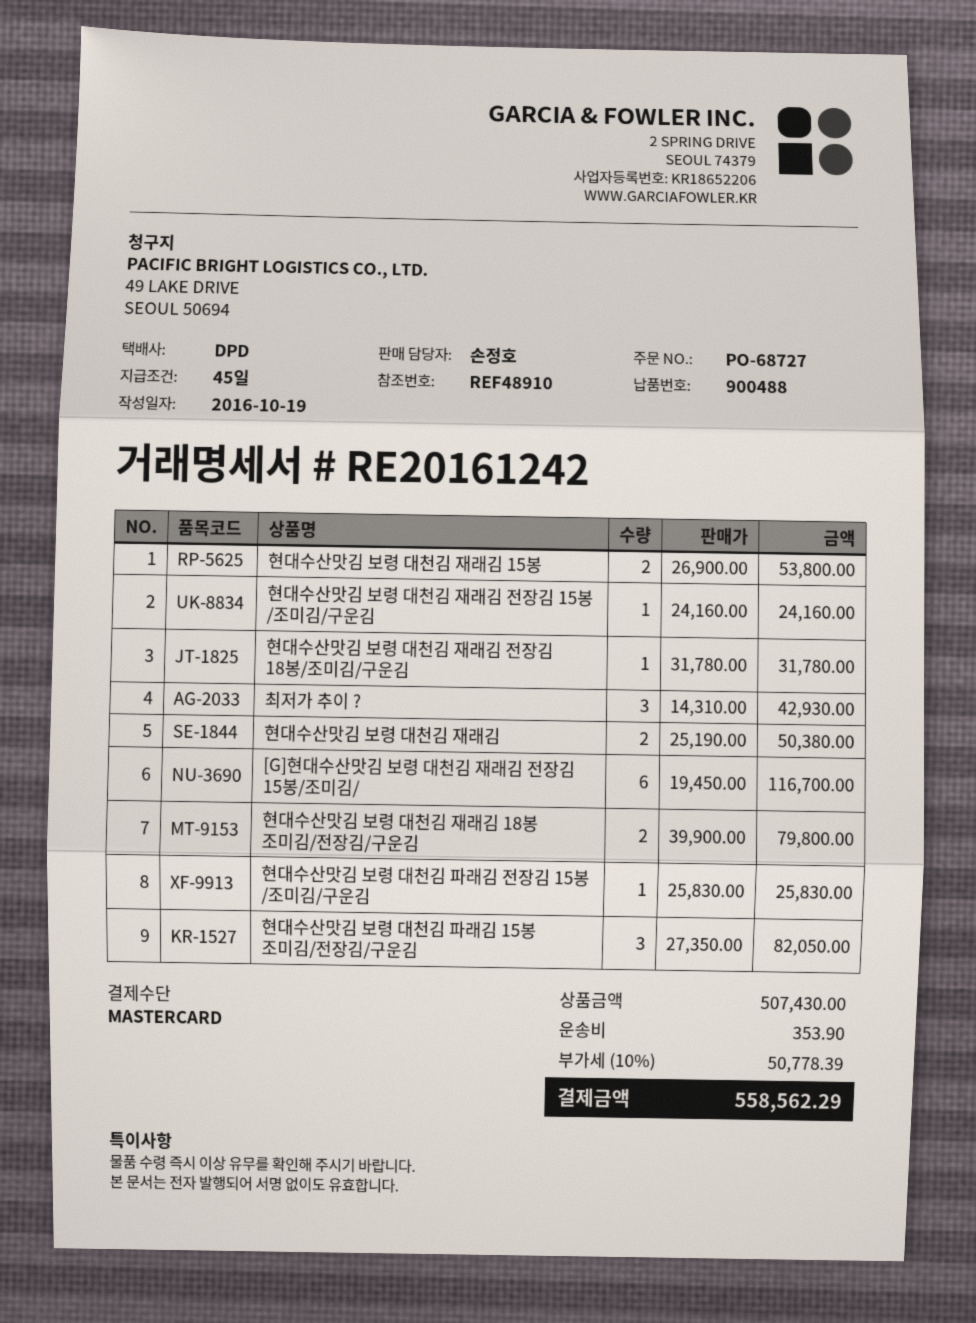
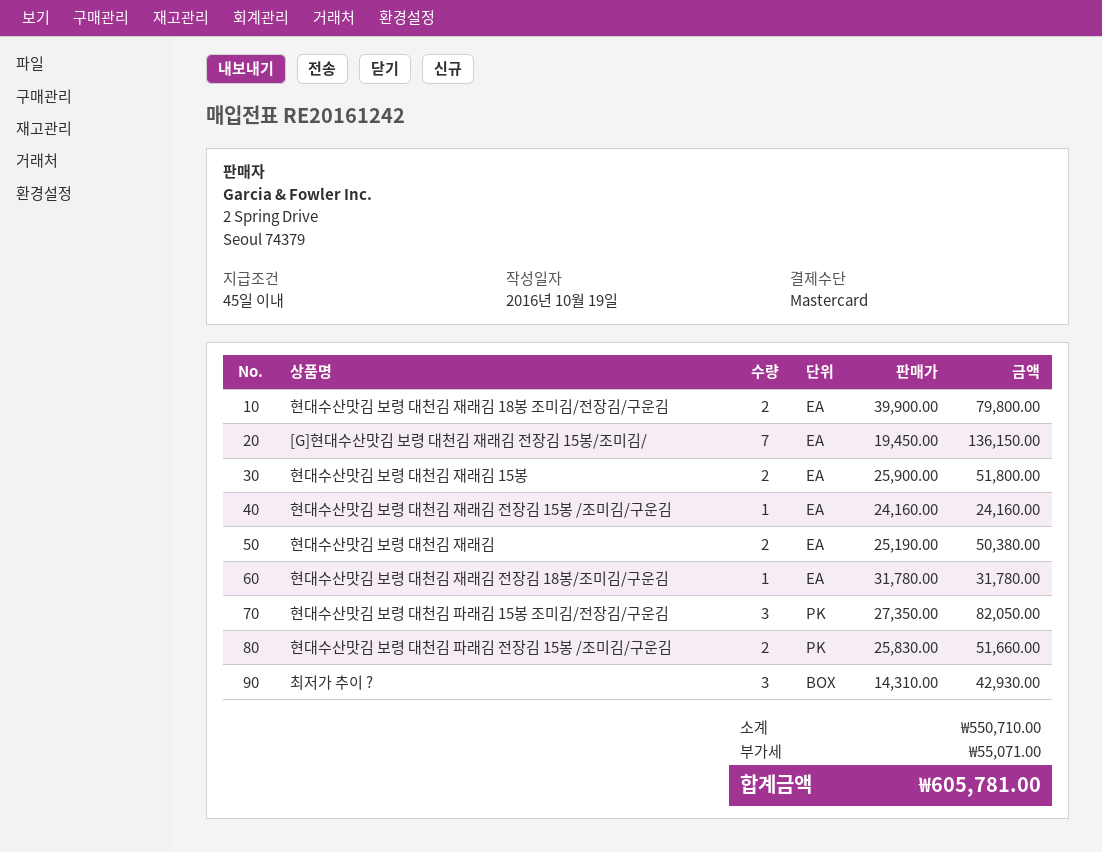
현대수산맛김 보령 대천김 재래김 15봉: 2 x 26900.00 = 53800.00 -> 2 x 25900.00 = 51800.00
[G]현대수산맛김 보령 대천김 재래김 전장김 15봉/조미김/: 6 x 19450.00 = 116700.00 -> 7 x 19450.00 = 136150.00
현대수산맛김 보령 대천김 파래김 전장김 15봉 /조미김/구운김: 1 x 25830.00 = 25830.00 -> 2 x 25830.00 = 51660.00
subtotal: 507430.00 -> 550710.00
shipping: 353.90 -> none
tax: 50778.39 -> 55071.00
total: 558562.29 -> 605781.00

